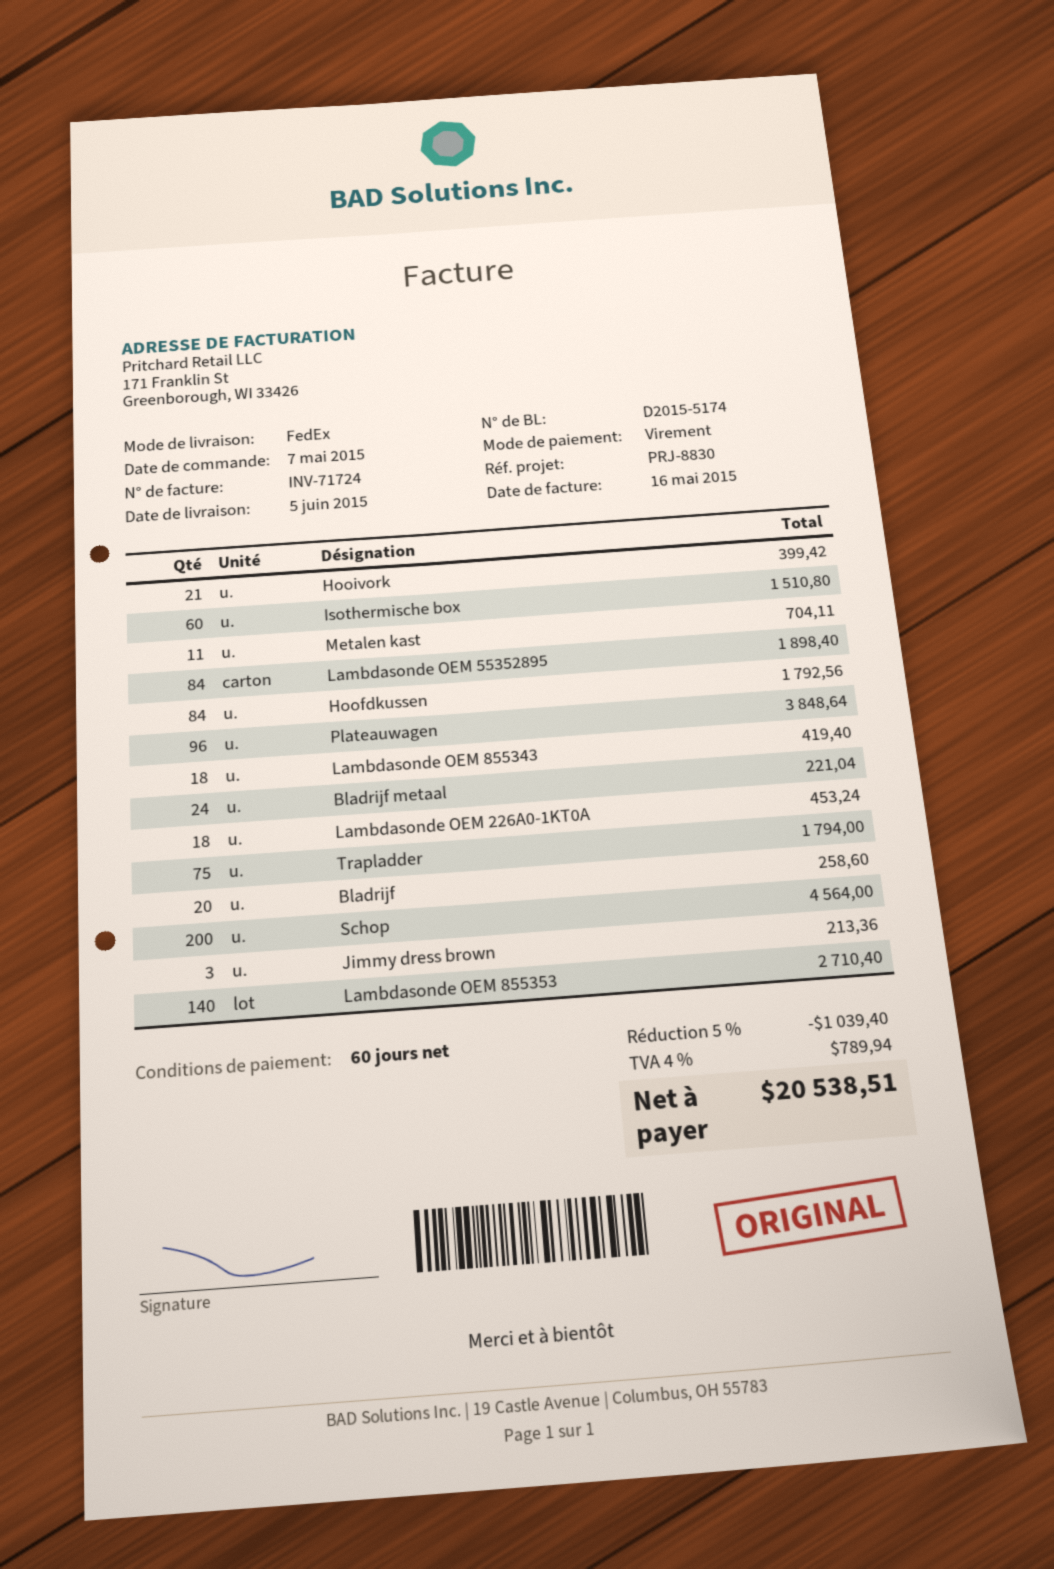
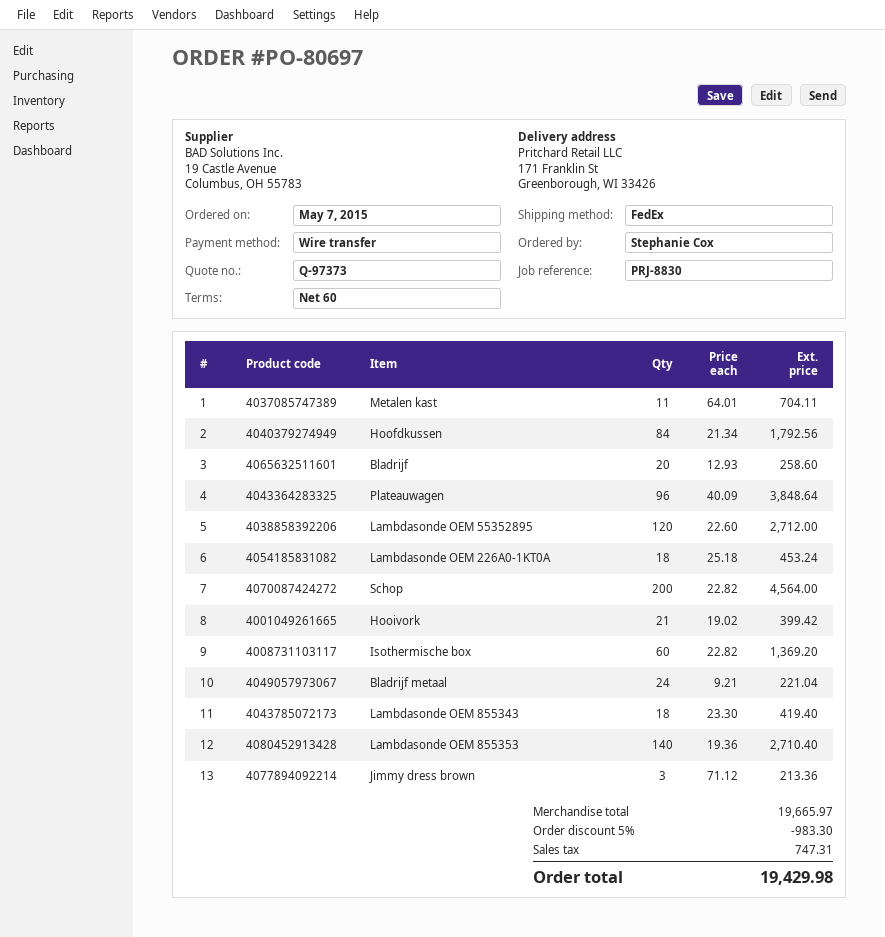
Isothermische box: 60 for 1510.80 -> 60 for 1369.20
Lambdasonde OEM 55352895: 84 for 1898.40 -> 120 for 2712.00
Trapladder: 75 for 1794.00 -> none
discount: 5% = 1039.40 -> 5% = 983.30
tax: 789.94 -> 747.31
total: 20538.51 -> 19429.98

